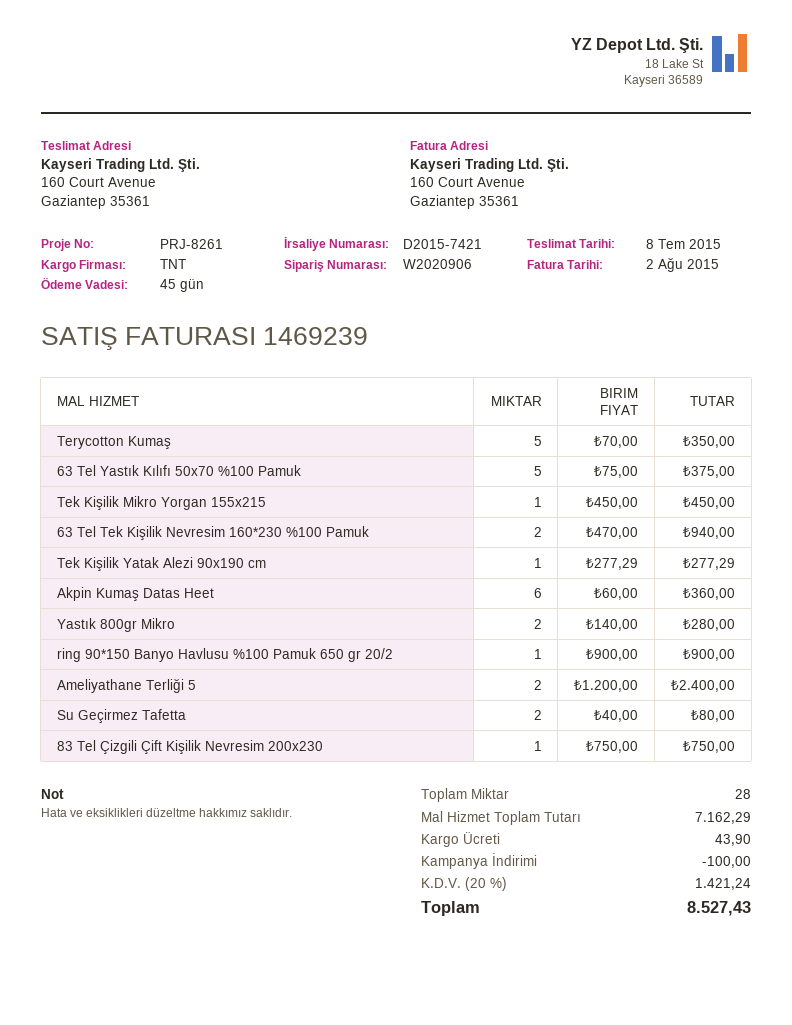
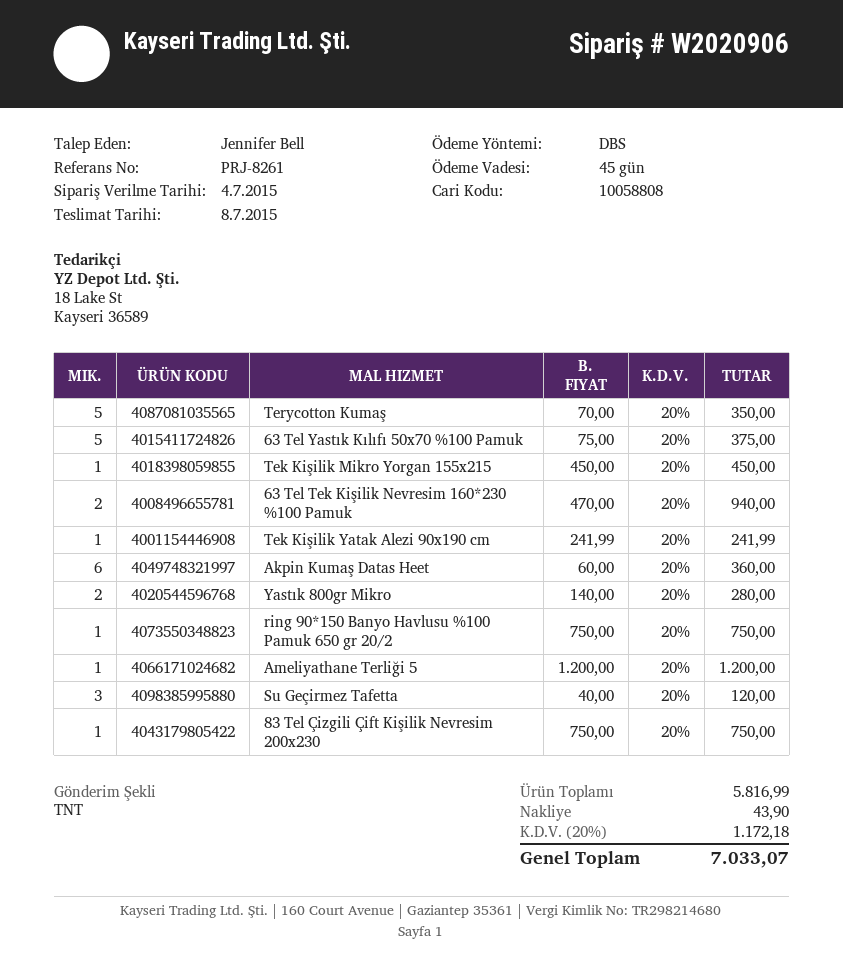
Tek Kişilik Yatak Alezi 90x190 cm: 1 x 277.29 = 277.29 -> 1 x 241.99 = 241.99
ring 90*150 Banyo Havlusu %100 Pamuk 650 gr 20/2: 1 x 900.00 = 900.00 -> 1 x 750.00 = 750.00
Ameliyathane Terliği 5: 2 x 1200.00 = 2400.00 -> 1 x 1200.00 = 1200.00
Su Geçirmez Tafetta: 2 x 40.00 = 80.00 -> 3 x 40.00 = 120.00
subtotal: 7162.29 -> 5816.99
discount: 100.00 -> none
tax: 20% = 1421.24 -> 20% = 1172.18
total: 8527.43 -> 7033.07

